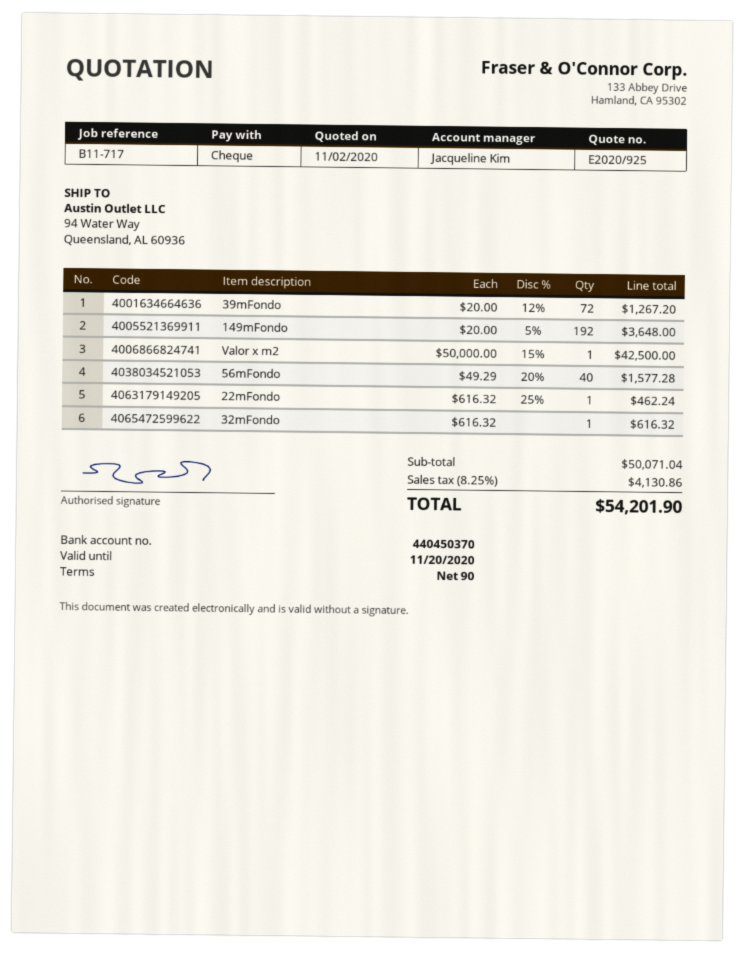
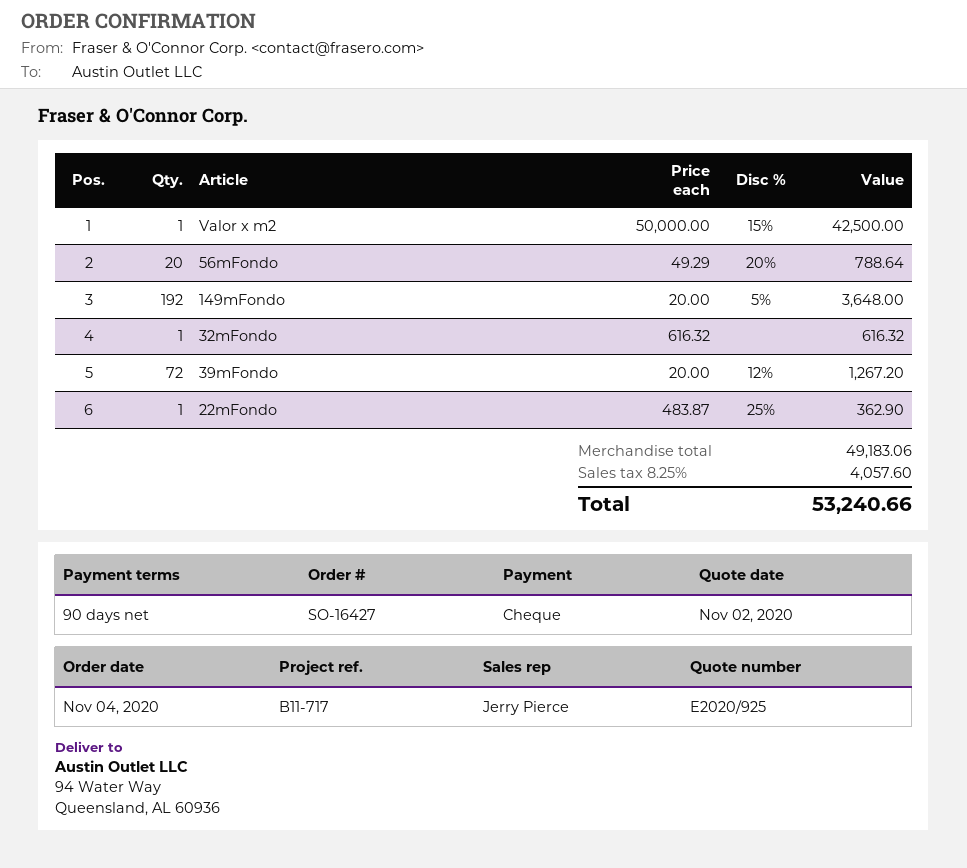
sales rep: Jacqueline Kim -> Jerry Pierce
56mFondo: 40 x 49.29 - 20% = 1577.28 -> 20 x 49.29 - 20% = 788.64
22mFondo: 1 x 616.32 - 25% = 462.24 -> 1 x 483.87 - 25% = 362.90
subtotal: 50071.04 -> 49183.06
tax: 8.25% = 4130.86 -> 8.25% = 4057.60
total: 54201.90 -> 53240.66

